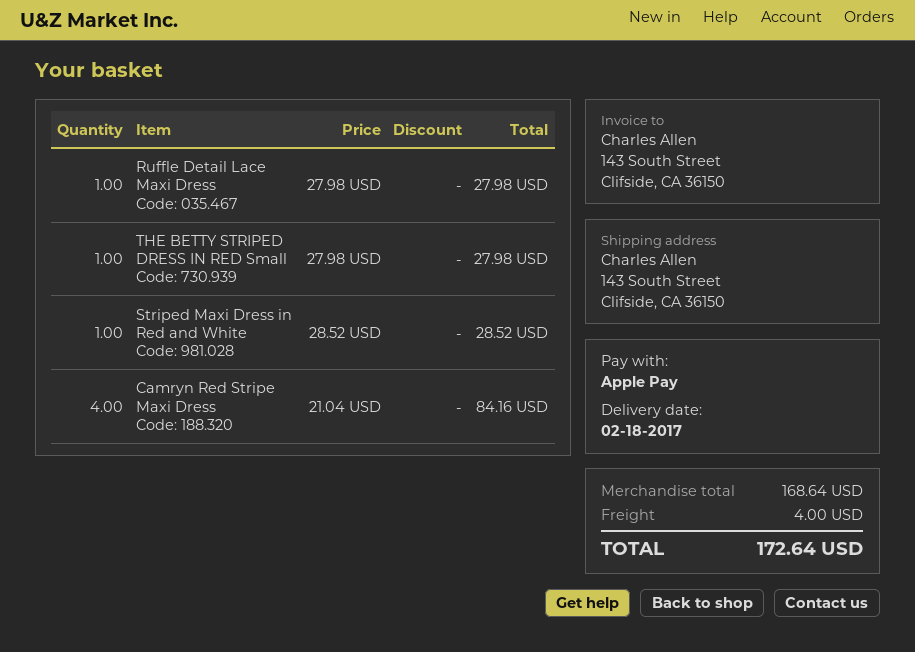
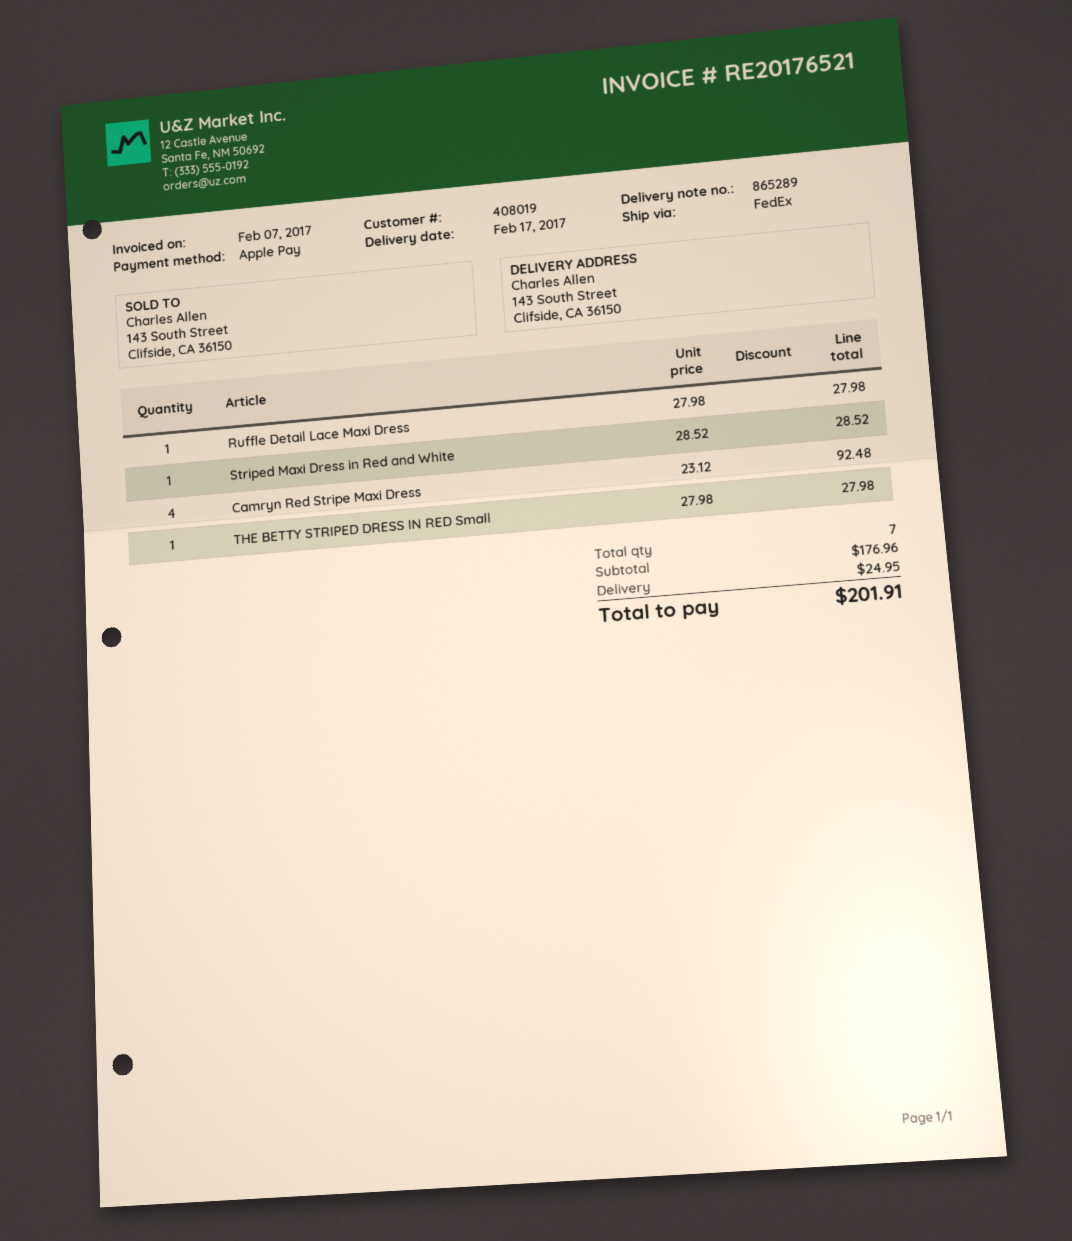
delivery date: 2017-02-18 -> 2017-02-17
Camryn Red Stripe Maxi Dress: 4 x 21.04 = 84.16 -> 4 x 23.12 = 92.48
subtotal: 168.64 -> 176.96
shipping: 4.00 -> 24.95
total: 172.64 -> 201.91

